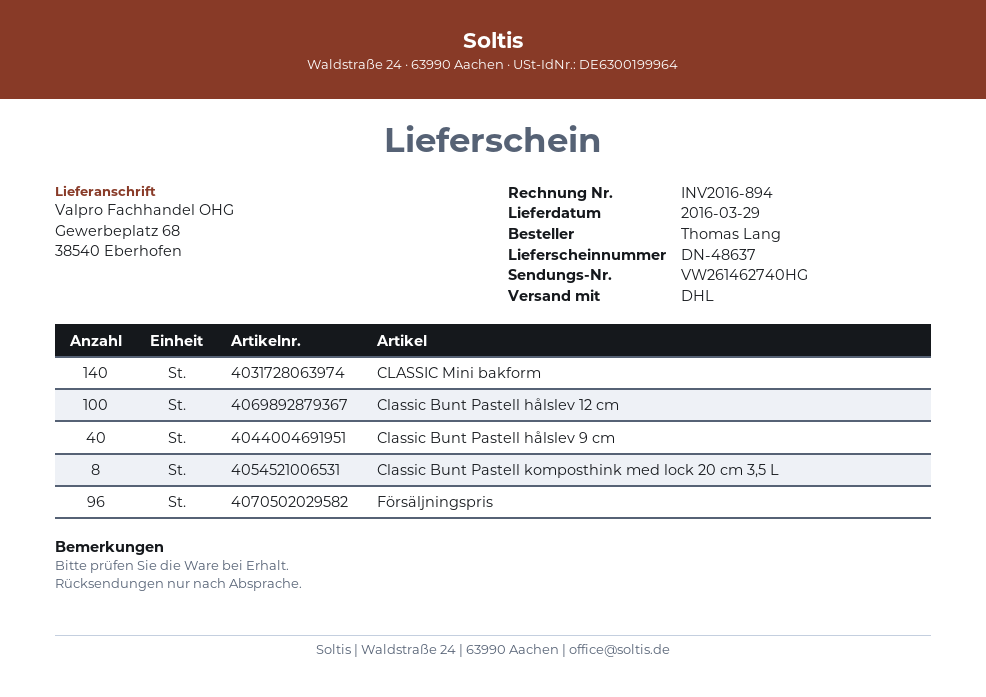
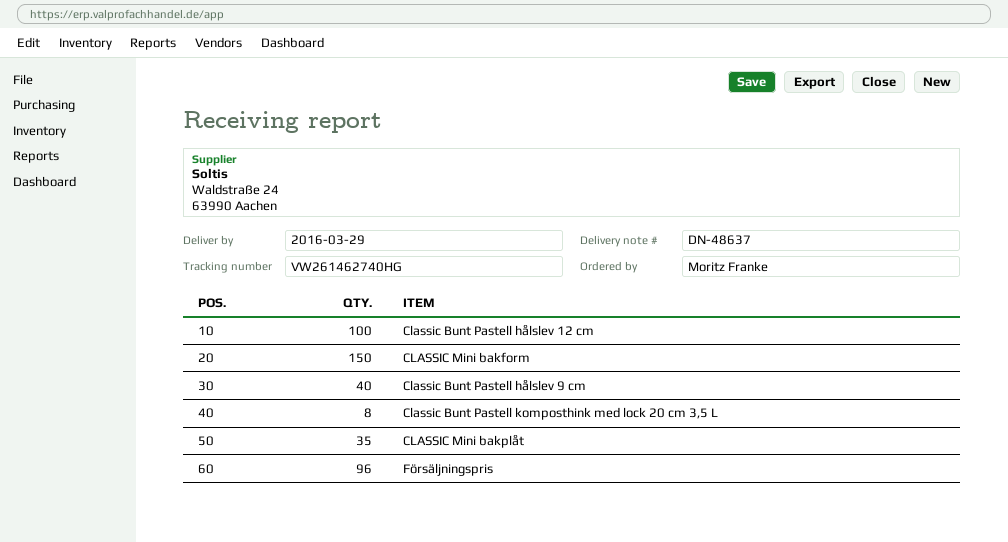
ordered by: Thomas Lang -> Moritz Franke
CLASSIC Mini bakform: 140 -> 150
CLASSIC Mini bakplåt: none -> 35

